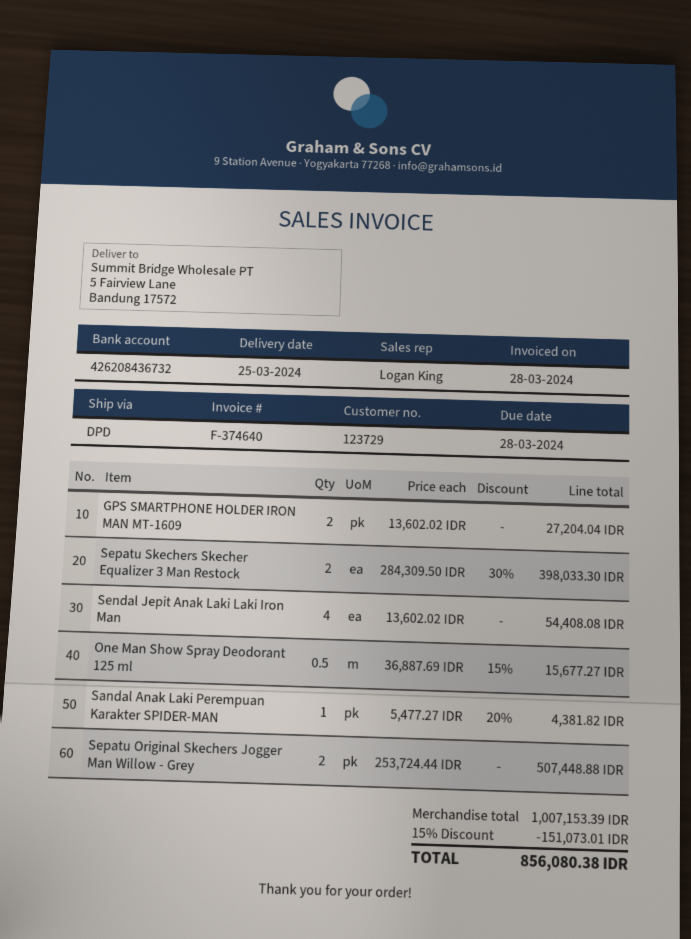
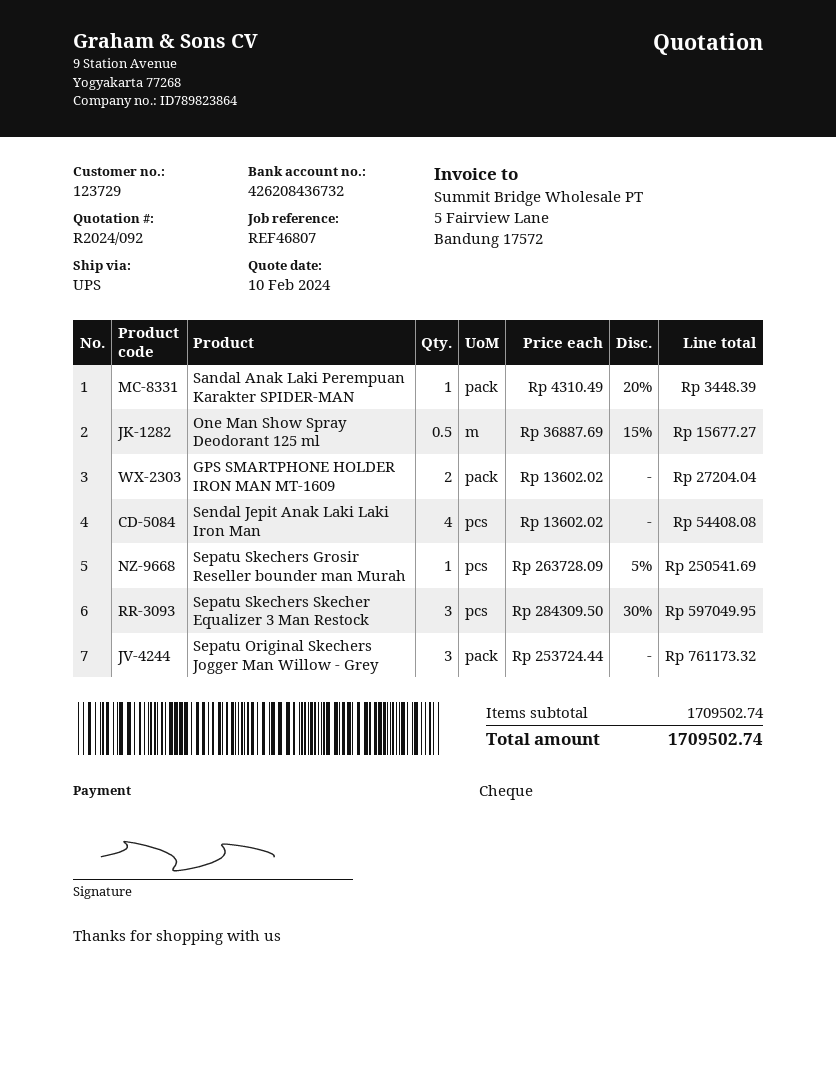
shipping method: DPD -> UPS
Sepatu Skechers Skecher Equalizer 3 Man Restock: 2 x 284309.50 - 30% = 398033.30 -> 3 x 284309.50 - 30% = 597049.95
Sandal Anak Laki Perempuan Karakter SPIDER-MAN: 1 x 5477.27 - 20% = 4381.82 -> 1 x 4310.49 - 20% = 3448.39
Sepatu Original Skechers Jogger Man Willow - Grey: 2 x 253724.44 = 507448.88 -> 3 x 253724.44 = 761173.32
Sepatu Skechers Grosir Reseller bounder man Murah: none -> 1 x 263728.09 - 5% = 250541.69
subtotal: 1007153.39 -> 1709502.74
discount: 15% = 151073.01 -> none
total: 856080.38 -> 1709502.74

